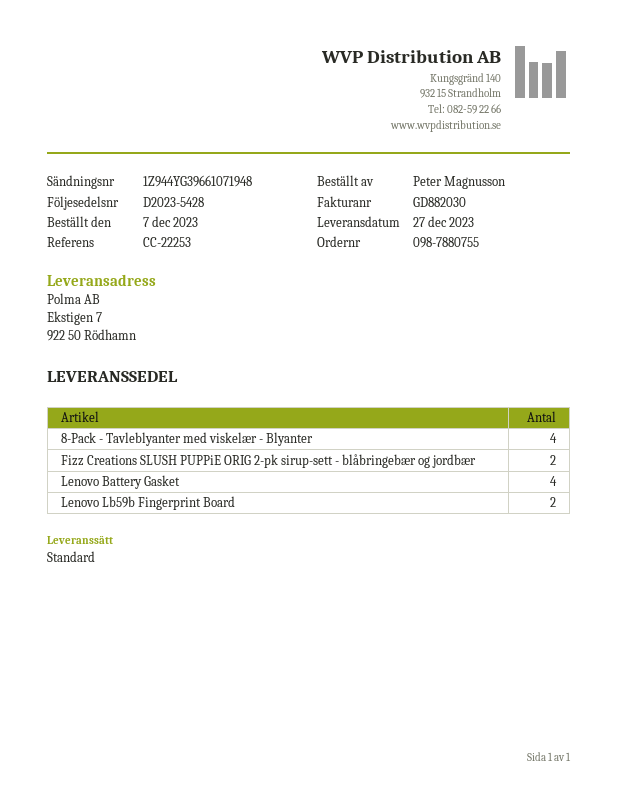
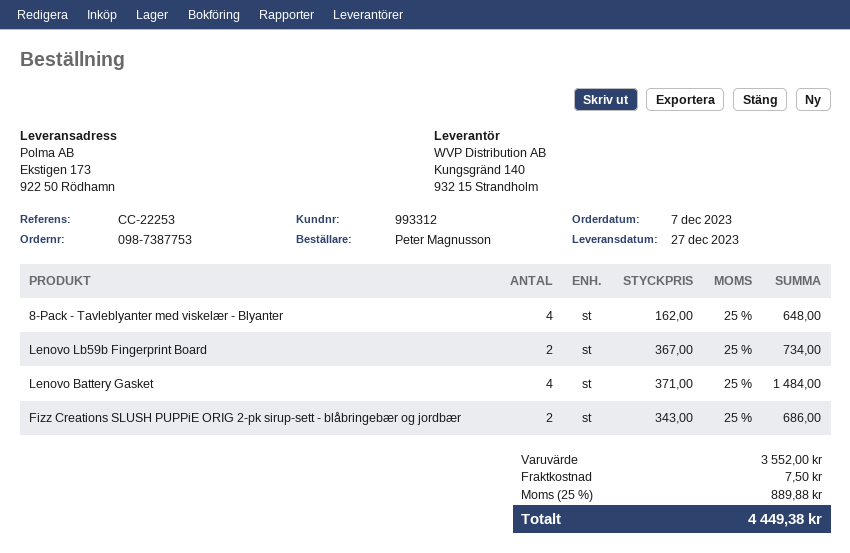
order number: 098-7880755 -> 098-7387753
ship to: Ekstigen 7, 922 50 Rödhamn -> Ekstigen 173, 922 50 Rödhamn

